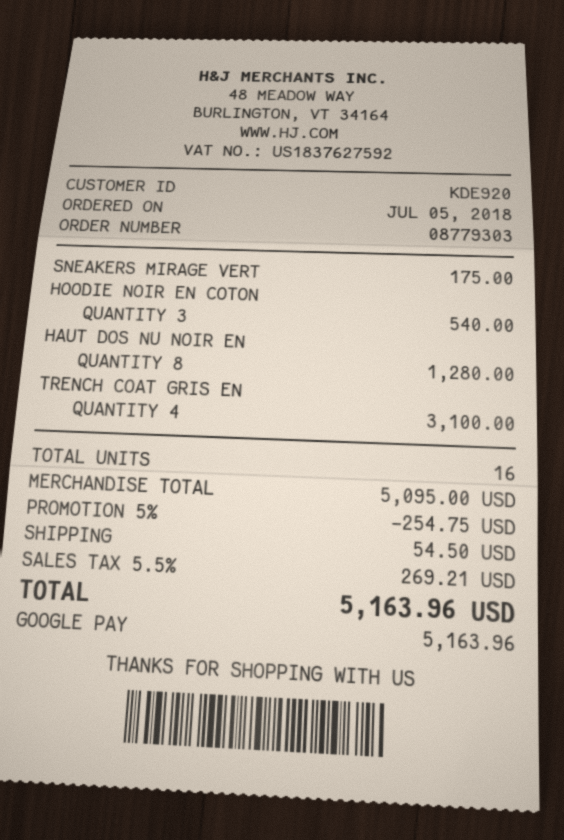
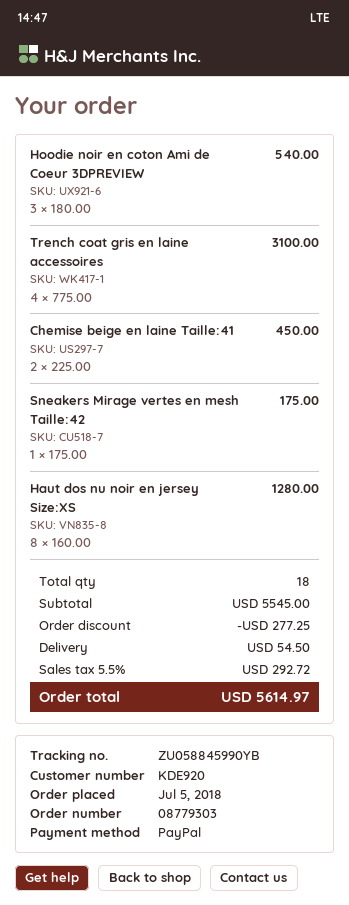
payment method: Google Pay -> PayPal
Chemise beige en laine Taille:41: none -> 2 for 450.00
total quantity: 16 -> 18
subtotal: 5095.00 -> 5545.00
discount: 254.75 -> 277.25
tax: 5.5% = 269.21 -> 5.5% = 292.72
total: 5163.96 -> 5614.97

